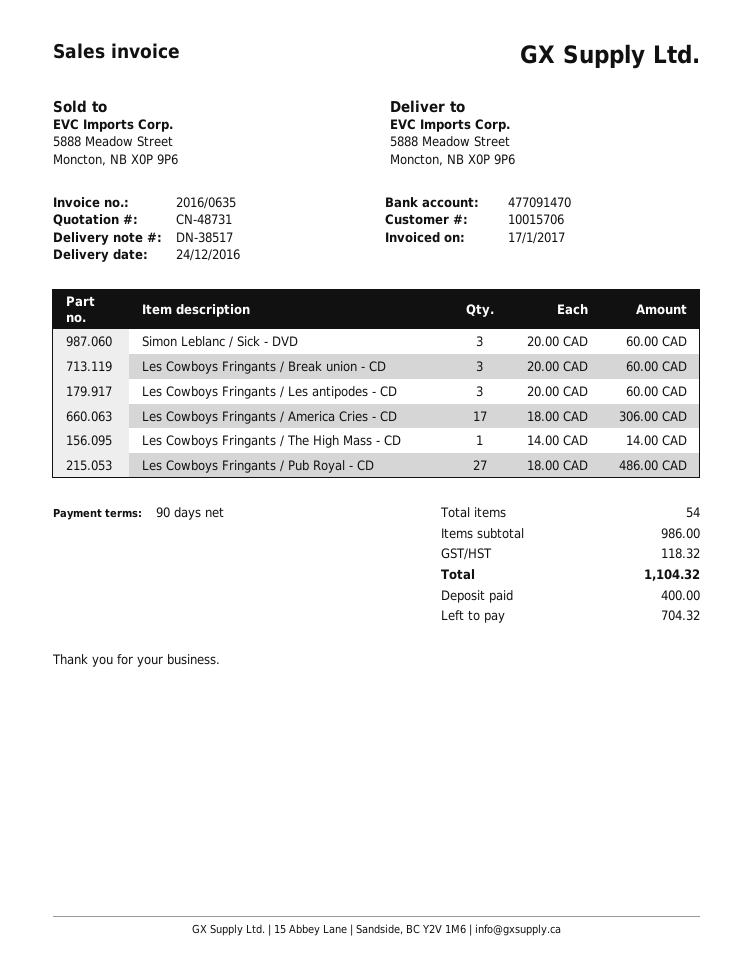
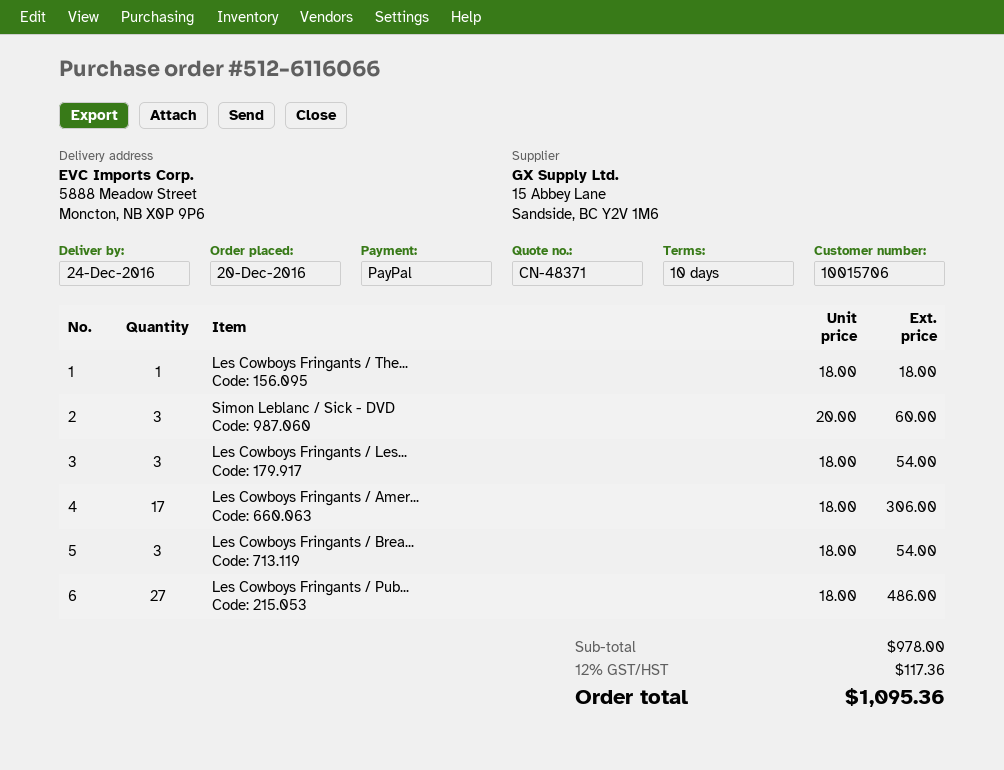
quote number: CN-48731 -> CN-48371
payment terms: 90 days -> 10 days
Les Cowboys Fringants / Break union - CD: 3 x 20.00 = 60.00 -> 3 x 18.00 = 54.00
Les Cowboys Fringants / Les antipodes - CD: 3 x 20.00 = 60.00 -> 3 x 18.00 = 54.00
Les Cowboys Fringants / The High Mass - CD: 1 x 14.00 = 14.00 -> 1 x 18.00 = 18.00
subtotal: 986.00 -> 978.00
tax: 118.32 -> 117.36
total: 1104.32 -> 1095.36

